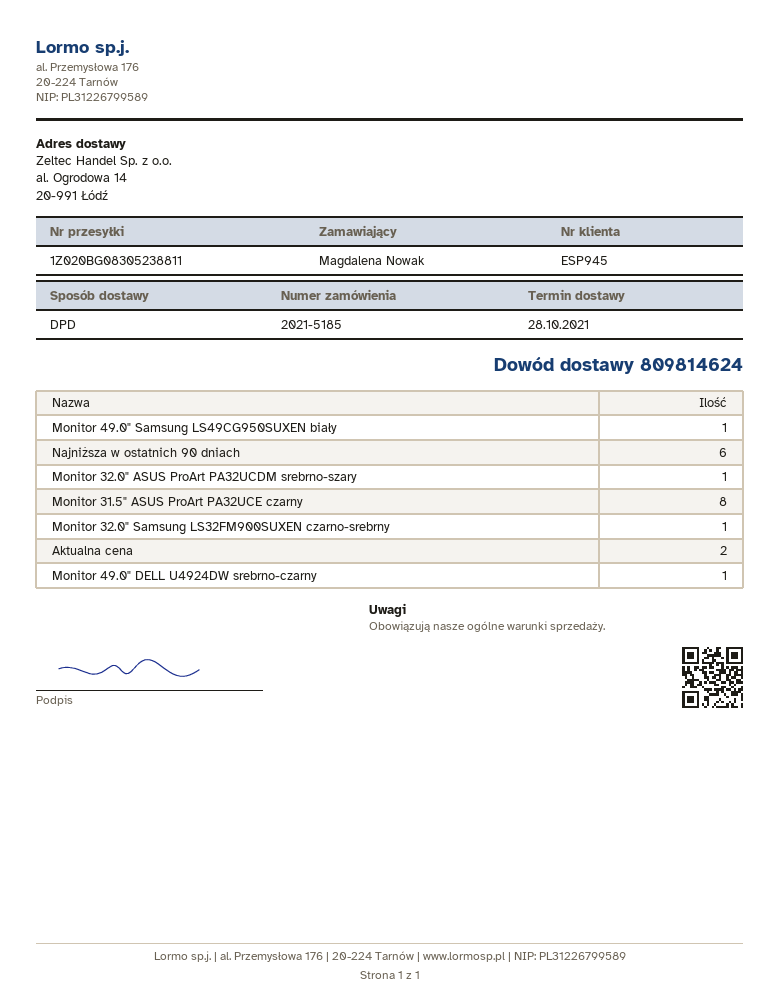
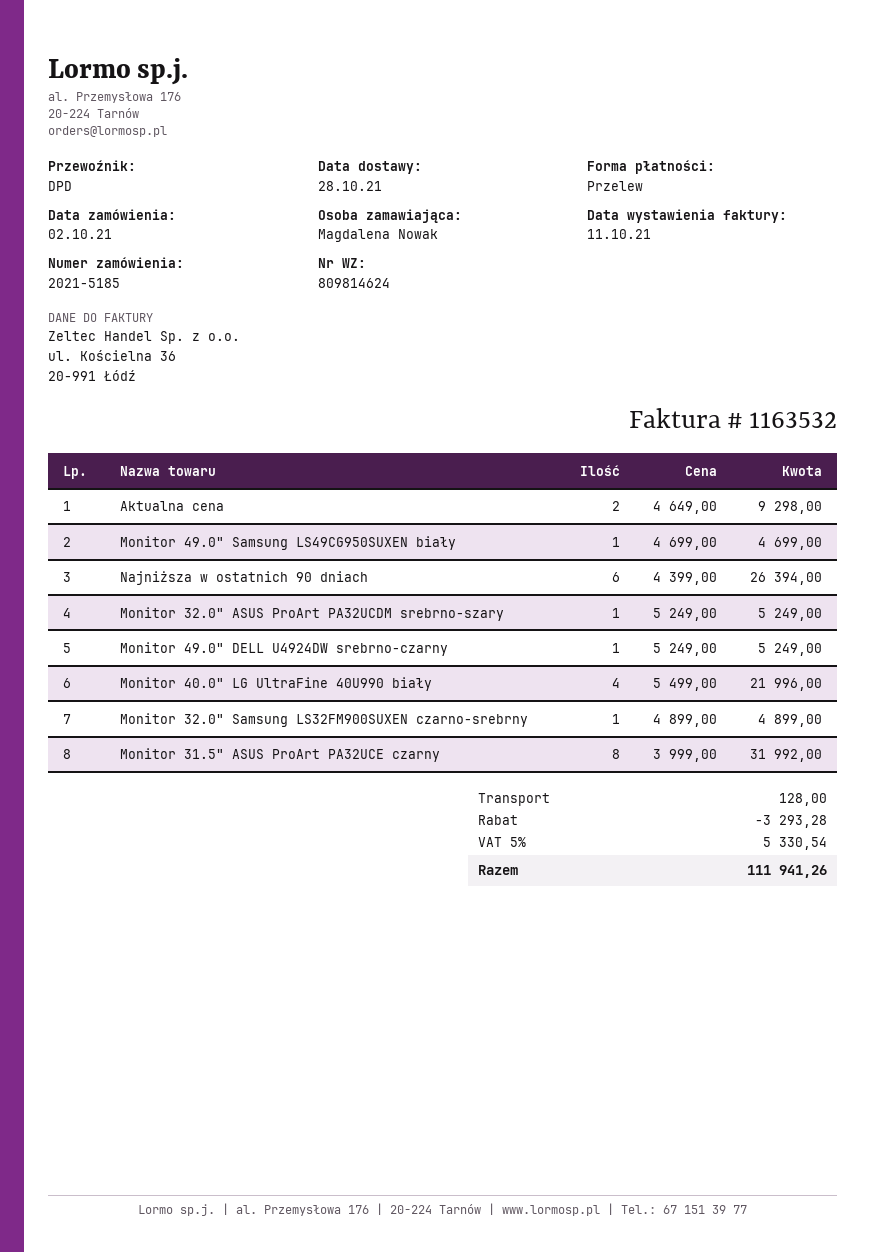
Monitor 40.0" LG UltraFine 40U990 biały: none -> 4

